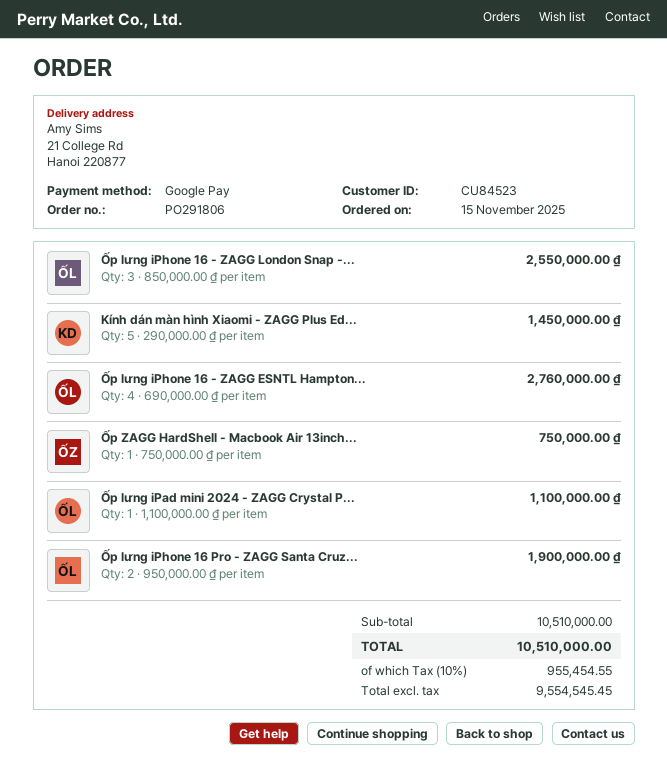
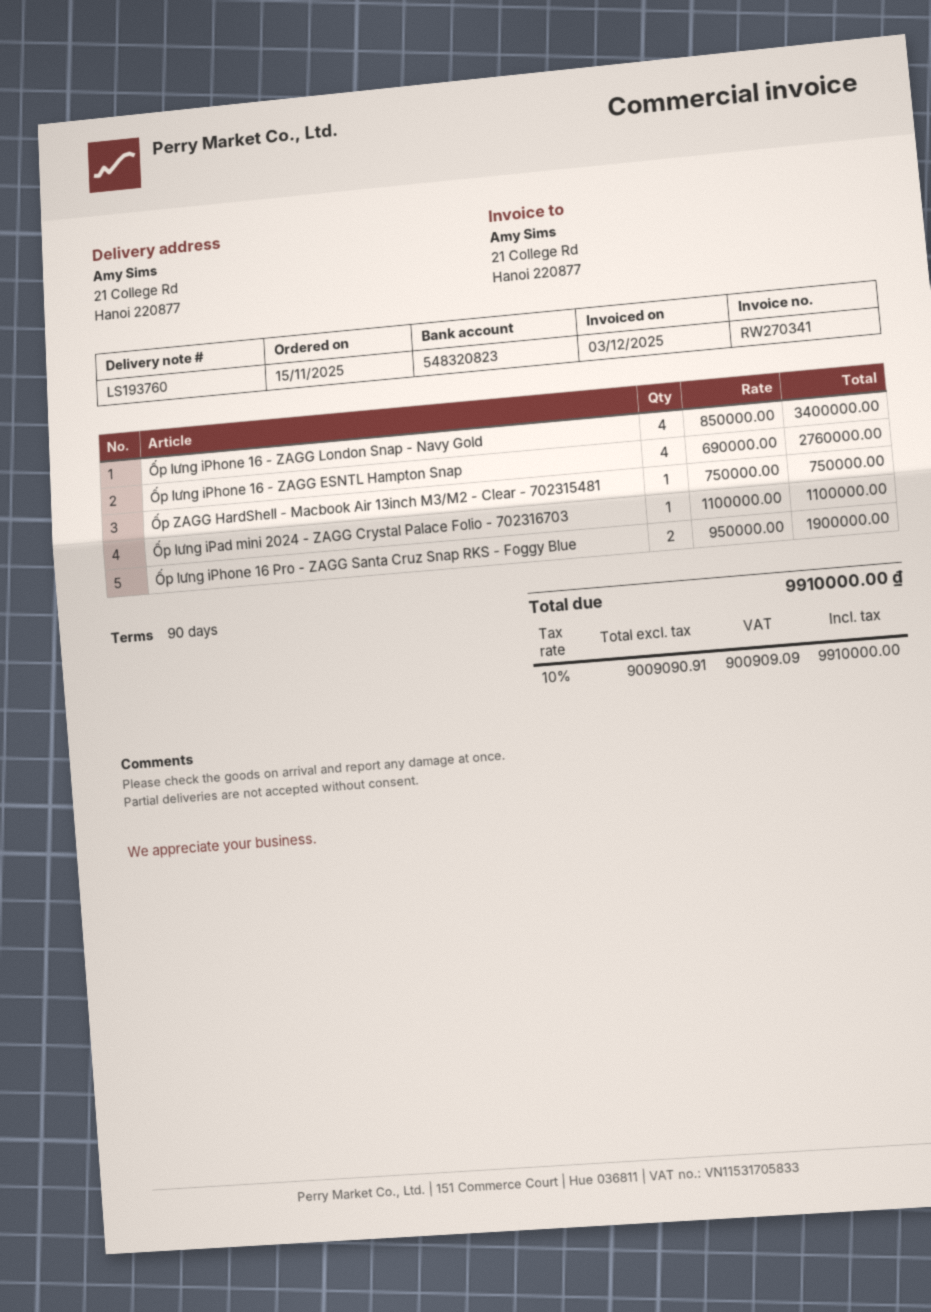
Ốp lưng iPhone 16 - ZAGG London Snap -...: 3 x 850000.00 = 2550000.00 -> 4 x 850000.00 = 3400000.00
Kính dán màn hình Xiaomi - ZAGG Plus Ed...: 5 x 290000.00 = 1450000.00 -> none
net: 9554545.45 -> 9009090.91
tax: 10% = 955454.55 -> 10% = 900909.09
total: 10510000.00 -> 9910000.00

